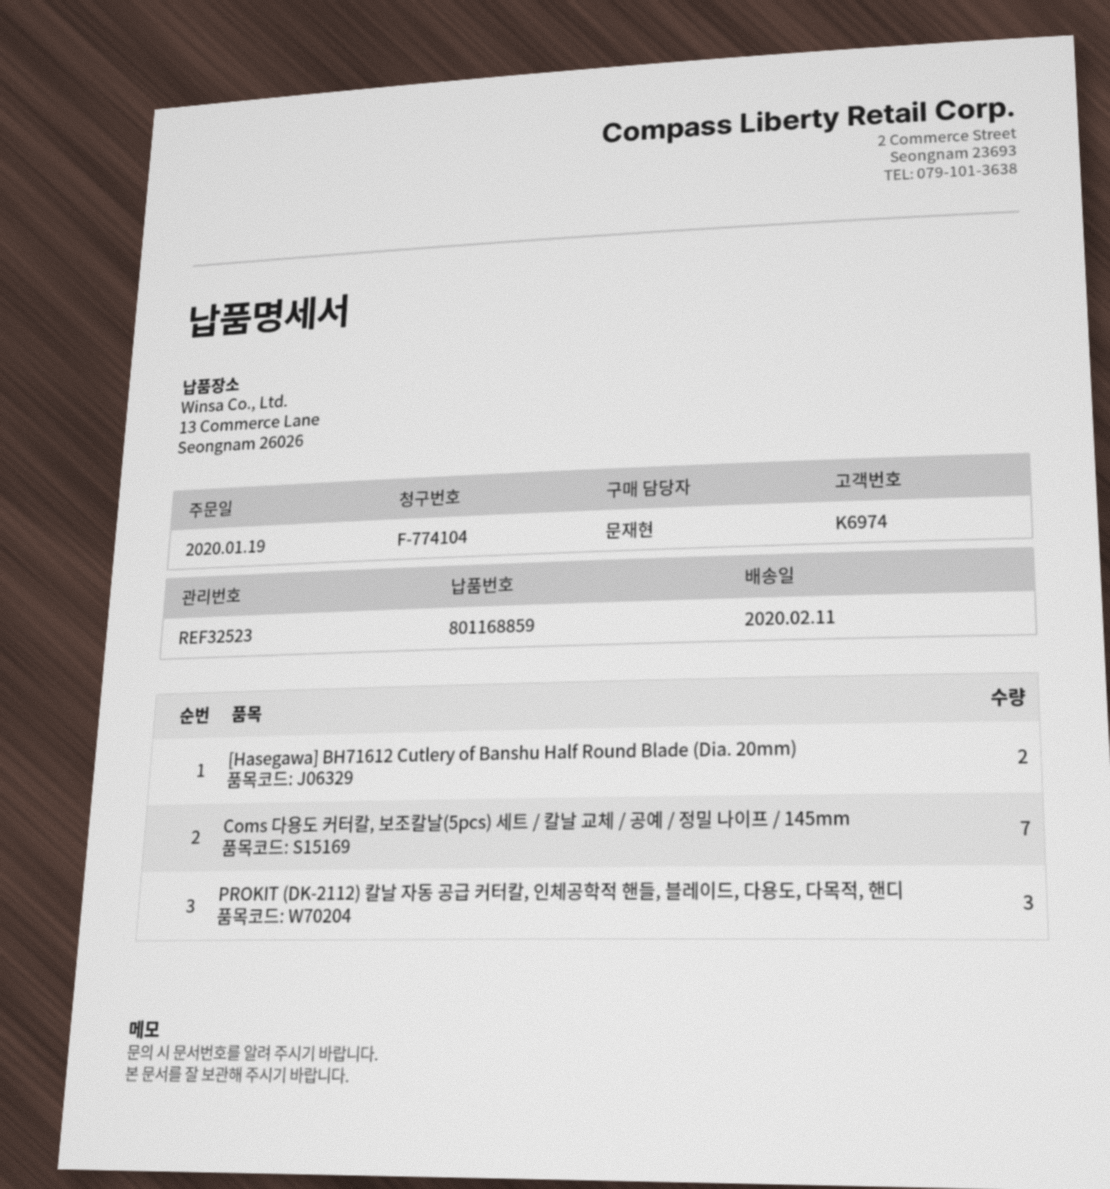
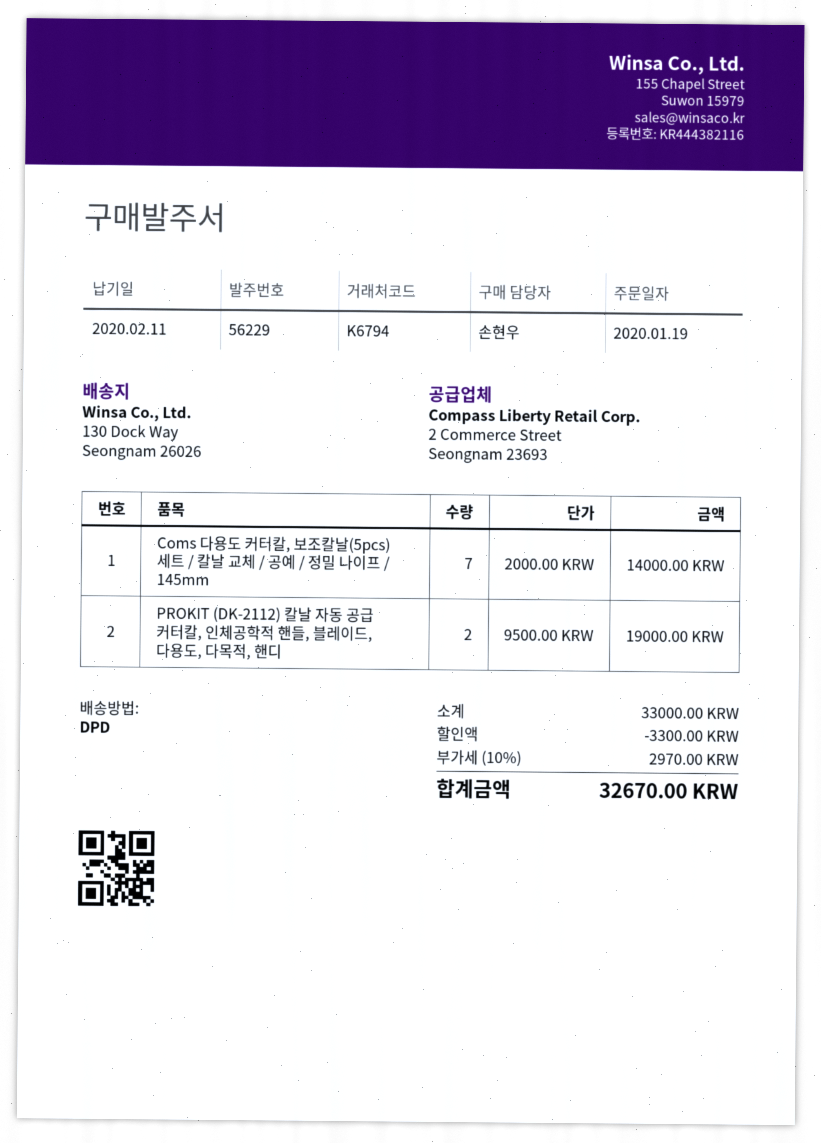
customer number: K6974 -> K6794
ordered by: 문재현 -> 손현우
ship to: 13 Commerce Lane, Seongnam 26026 -> 130 Dock Way, Seongnam 26026
[Hasegawa] BH71612 Cutlery of Banshu Half Round Blade (Dia. 20mm): 2 -> none
PROKIT (DK-2112) 칼날 자동 공급 커터칼, 인체공학적 핸들, 블레이드, 다용도, 다목적, 핸디: 3 -> 2

